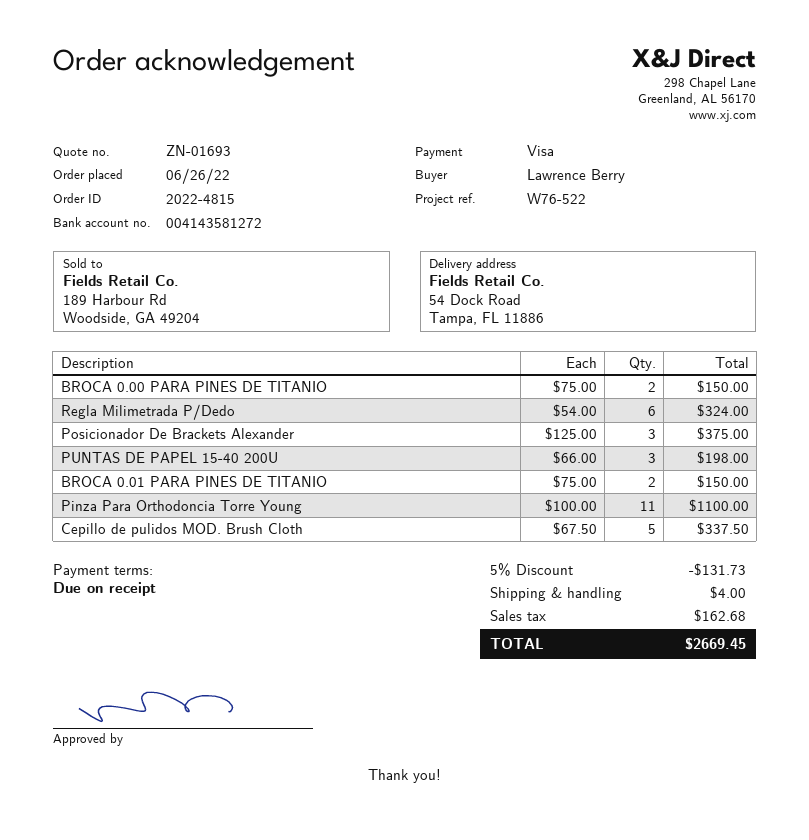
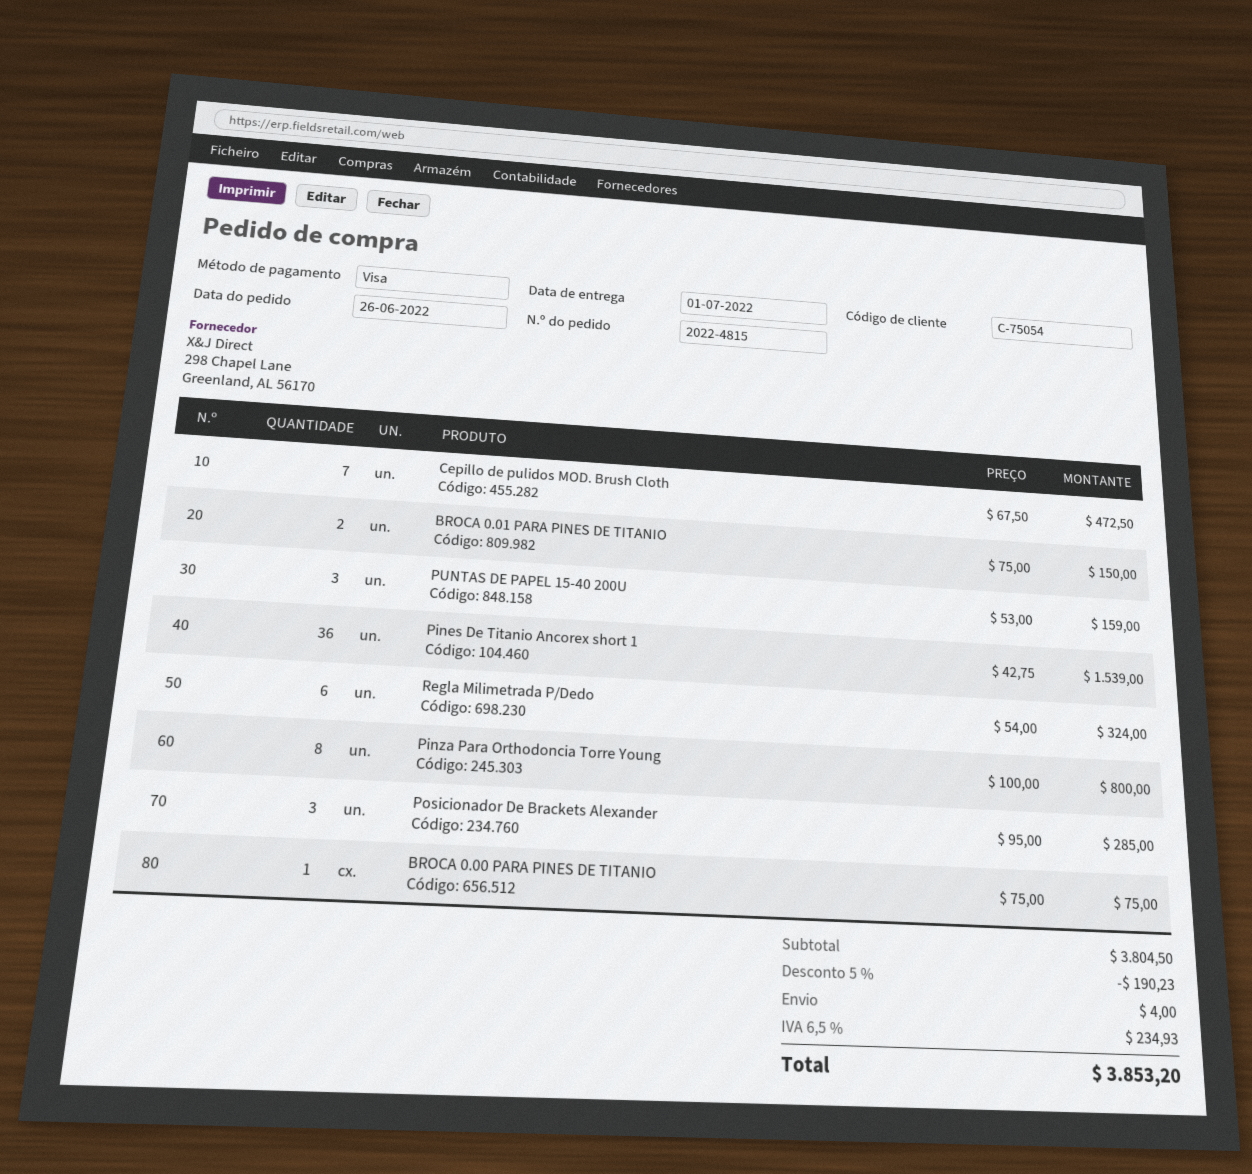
BROCA 0.00 PARA PINES DE TITANIO: 2 x 75.00 = 150.00 -> 1 x 75.00 = 75.00
Posicionador De Brackets Alexander: 3 x 125.00 = 375.00 -> 3 x 95.00 = 285.00
PUNTAS DE PAPEL 15-40 200U: 3 x 66.00 = 198.00 -> 3 x 53.00 = 159.00
Pinza Para Orthodoncia Torre Young: 11 x 100.00 = 1100.00 -> 8 x 100.00 = 800.00
Cepillo de pulidos MOD. Brush Cloth: 5 x 67.50 = 337.50 -> 7 x 67.50 = 472.50
Pines De Titanio Ancorex short 1: none -> 36 x 42.75 = 1539.00
discount: 5% = 131.73 -> 5% = 190.23
tax: 162.68 -> 234.93
total: 2669.45 -> 3853.20

